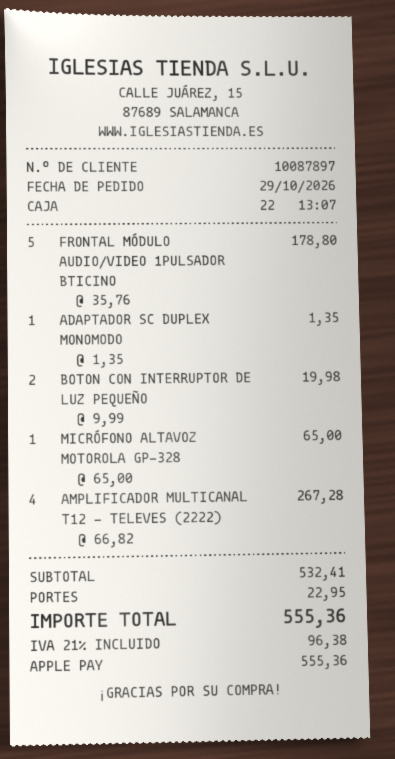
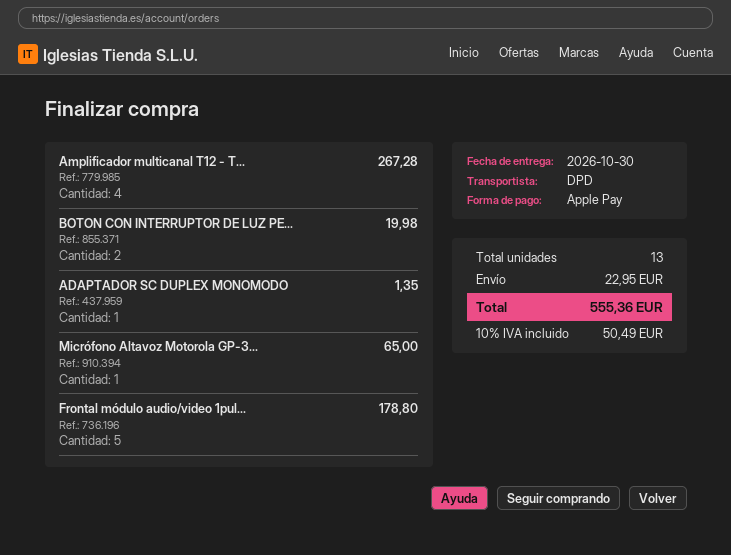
tax: 21% = 96.38 -> 10% = 50.49

